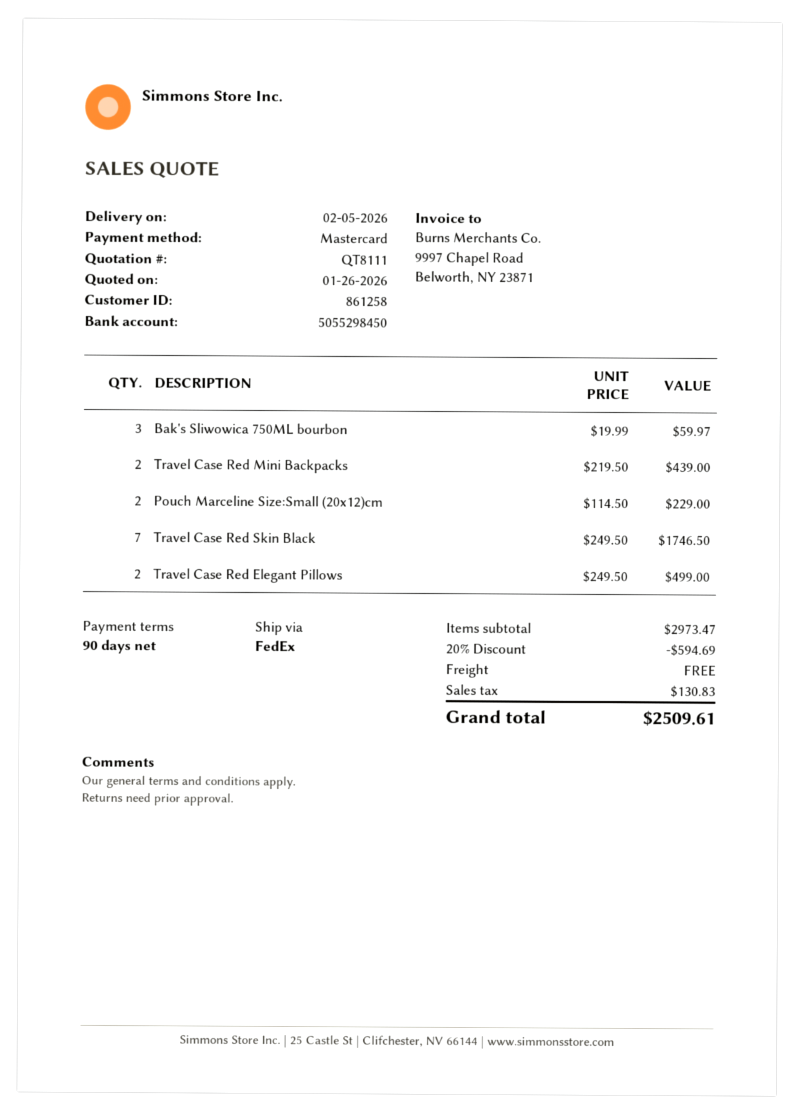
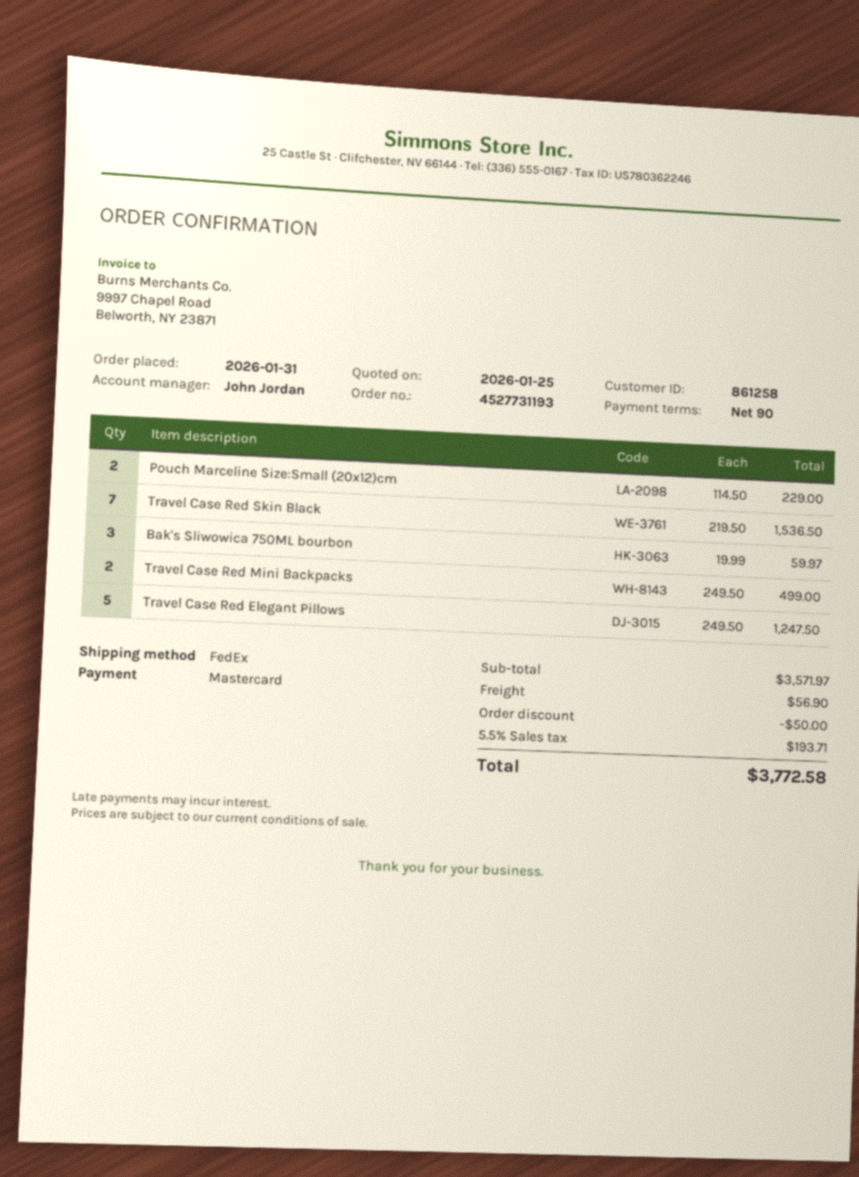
quote date: 2026-01-26 -> 2026-01-25
Travel Case Red Mini Backpacks: 2 x 219.50 = 439.00 -> 2 x 249.50 = 499.00
Travel Case Red Skin Black: 7 x 249.50 = 1746.50 -> 7 x 219.50 = 1536.50
Travel Case Red Elegant Pillows: 2 x 249.50 = 499.00 -> 5 x 249.50 = 1247.50
subtotal: 2973.47 -> 3571.97
discount: 594.69 -> 50.00
shipping: 0.00 -> 56.90
tax: 130.83 -> 193.71
total: 2509.61 -> 3772.58

